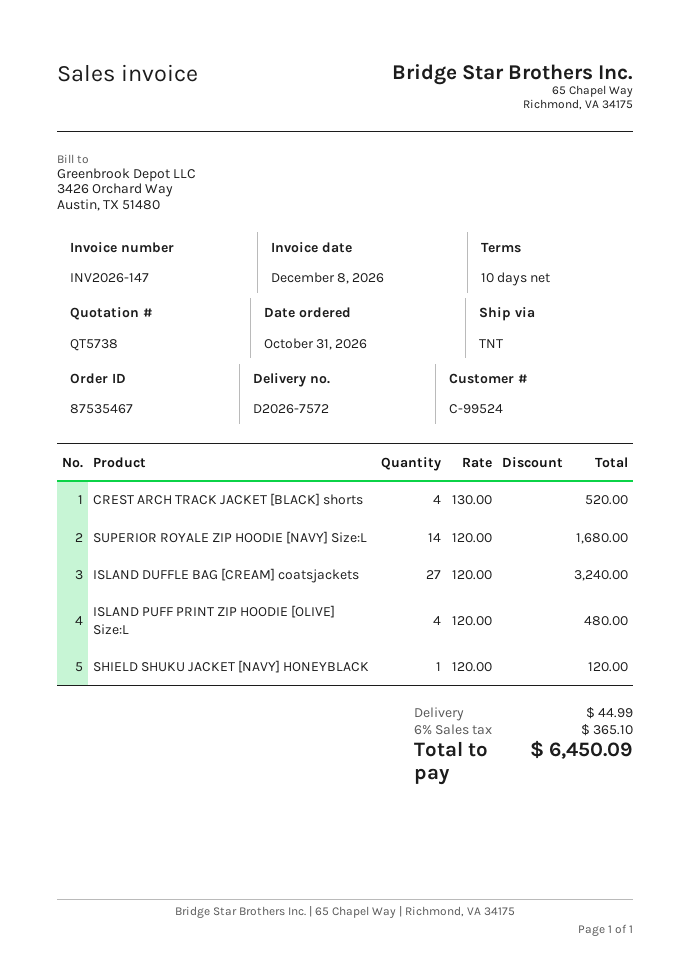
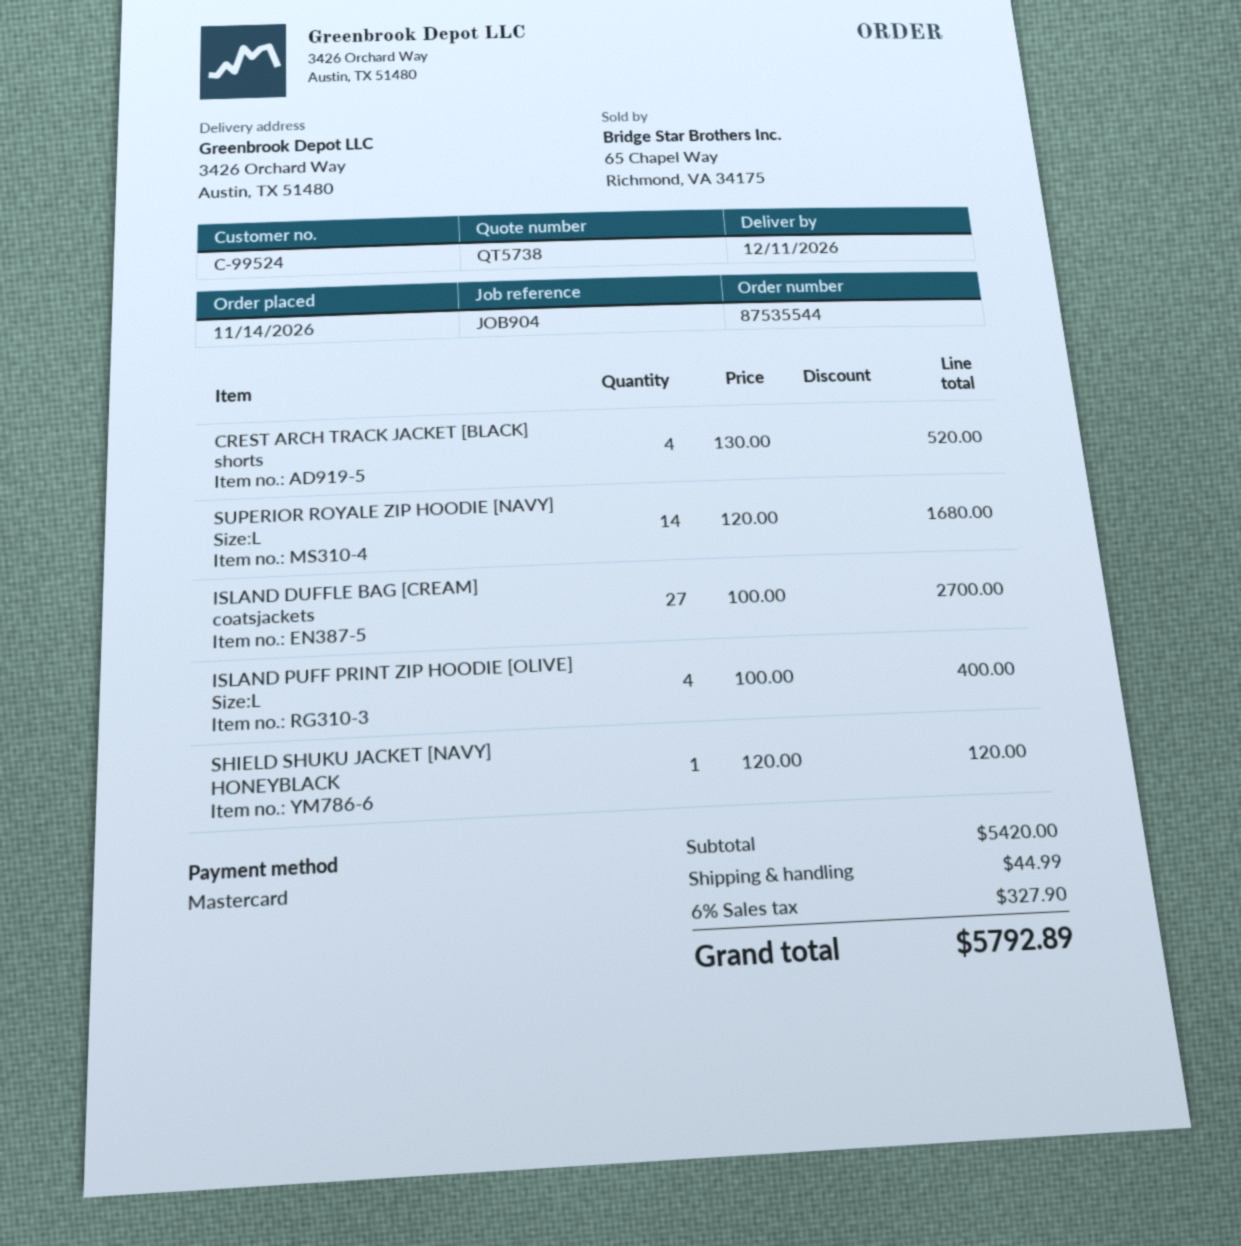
order number: 87535467 -> 87535544
order date: 2026-10-31 -> 2026-11-14
ISLAND DUFFLE BAG [CREAM] coatsjackets: 27 x 120.00 = 3240.00 -> 27 x 100.00 = 2700.00
ISLAND PUFF PRINT ZIP HOODIE [OLIVE] Size:L: 4 x 120.00 = 480.00 -> 4 x 100.00 = 400.00
tax: 6% = 365.10 -> 6% = 327.90
total: 6450.09 -> 5792.89

